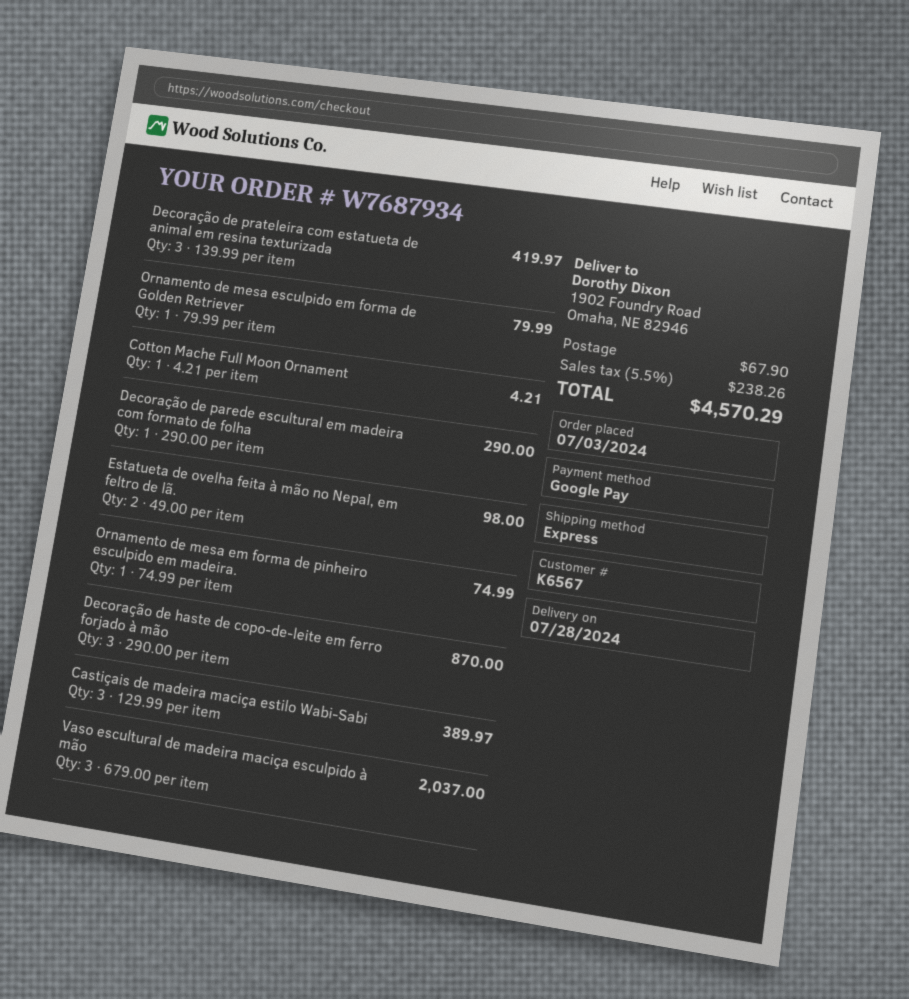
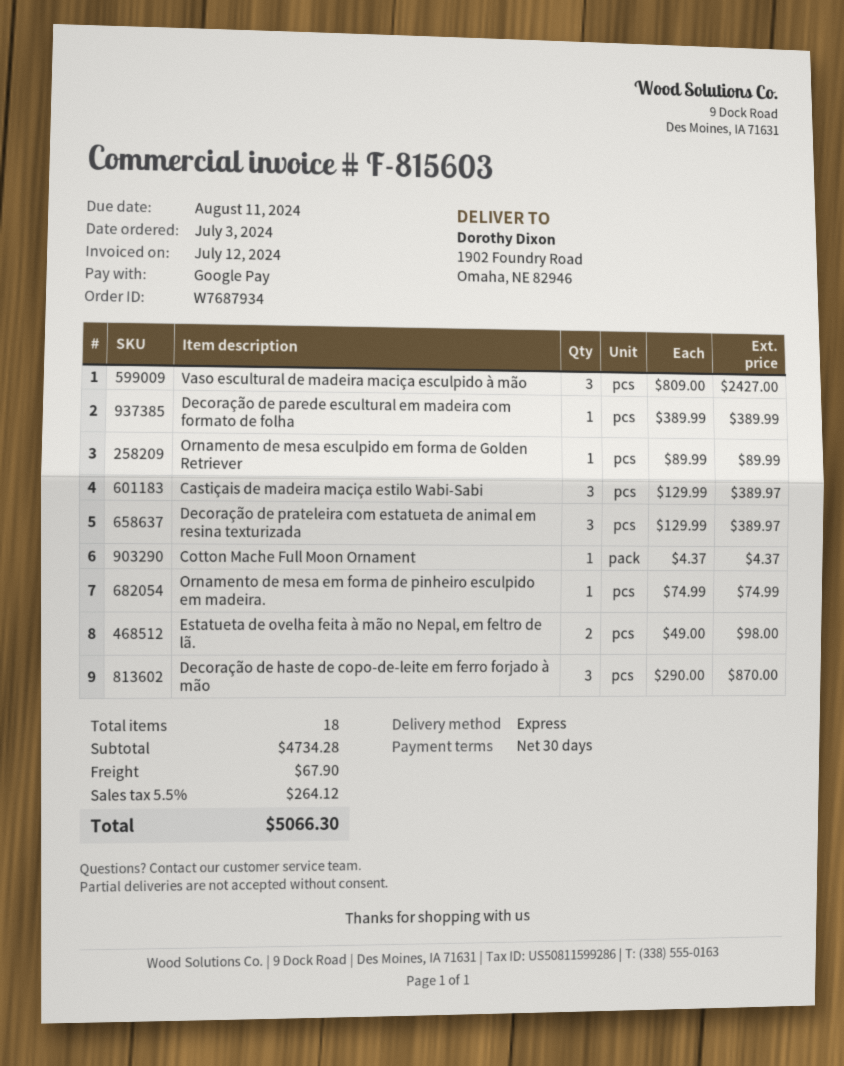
Decoração de prateleira com estatueta de animal em resina texturizada: 3 x 139.99 = 419.97 -> 3 x 129.99 = 389.97
Ornamento de mesa esculpido em forma de Golden Retriever: 1 x 79.99 = 79.99 -> 1 x 89.99 = 89.99
Cotton Mache Full Moon Ornament: 1 x 4.21 = 4.21 -> 1 x 4.37 = 4.37
Decoração de parede escultural em madeira com formato de folha: 1 x 290.00 = 290.00 -> 1 x 389.99 = 389.99
Vaso escultural de madeira maciça esculpido à mão: 3 x 679.00 = 2037.00 -> 3 x 809.00 = 2427.00
tax: 5.5% = 238.26 -> 5.5% = 264.12
total: 4570.29 -> 5066.30

